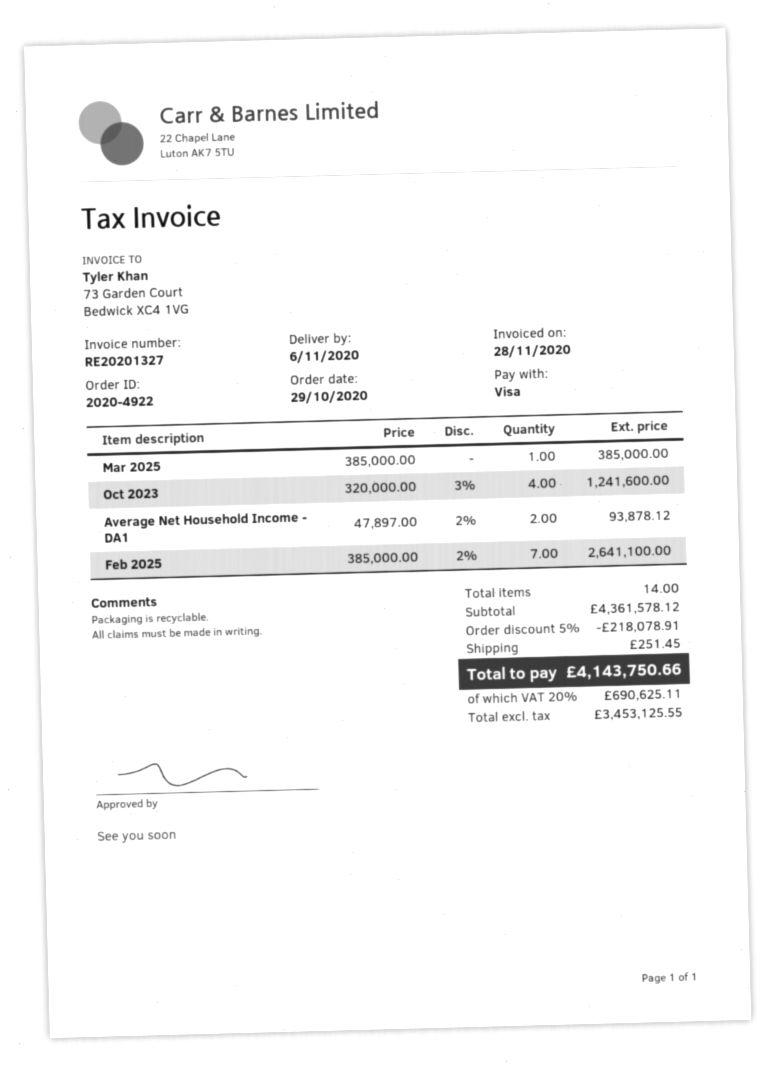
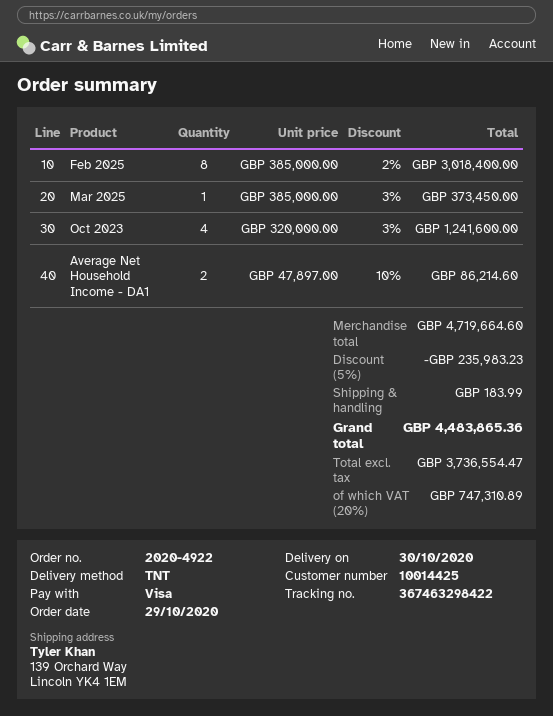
delivery date: 2020-11-06 -> 2020-10-30
Mar 2025: 1 x 385000.00 = 385000.00 -> 1 x 385000.00 - 3% = 373450.00
Average Net Household Income - DA1: 2 x 47897.00 - 2% = 93878.12 -> 2 x 47897.00 - 10% = 86214.60
Feb 2025: 7 x 385000.00 - 2% = 2641100.00 -> 8 x 385000.00 - 2% = 3018400.00
subtotal: 4361578.12 -> 4719664.60
discount: 5% = 218078.91 -> 5% = 235983.23
shipping: 251.45 -> 183.99
net: 3453125.55 -> 3736554.47
tax: 20% = 690625.11 -> 20% = 747310.89
total: 4143750.66 -> 4483865.36

